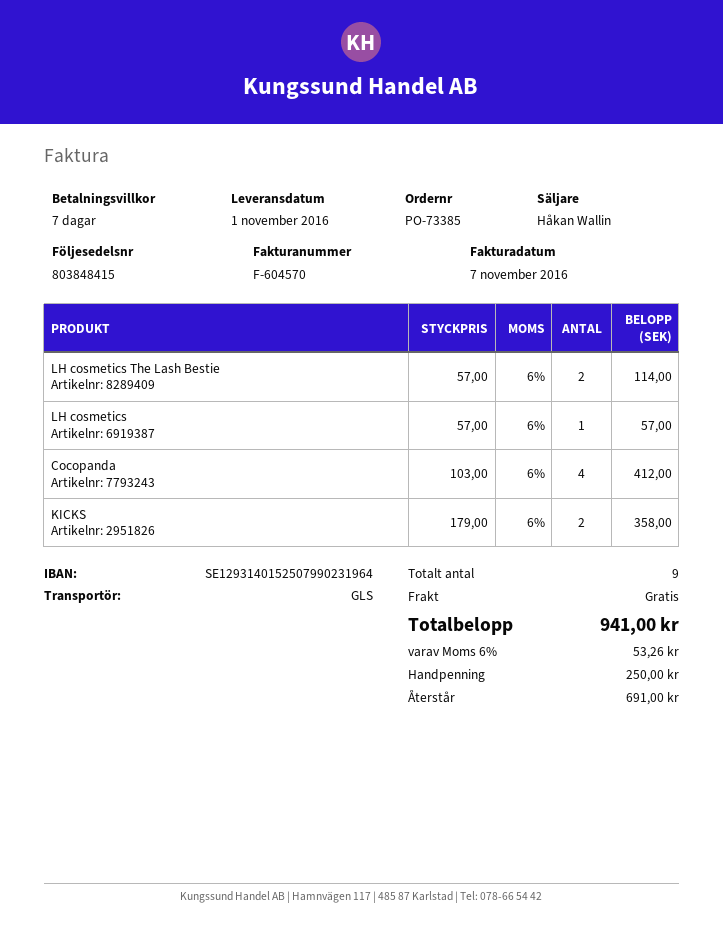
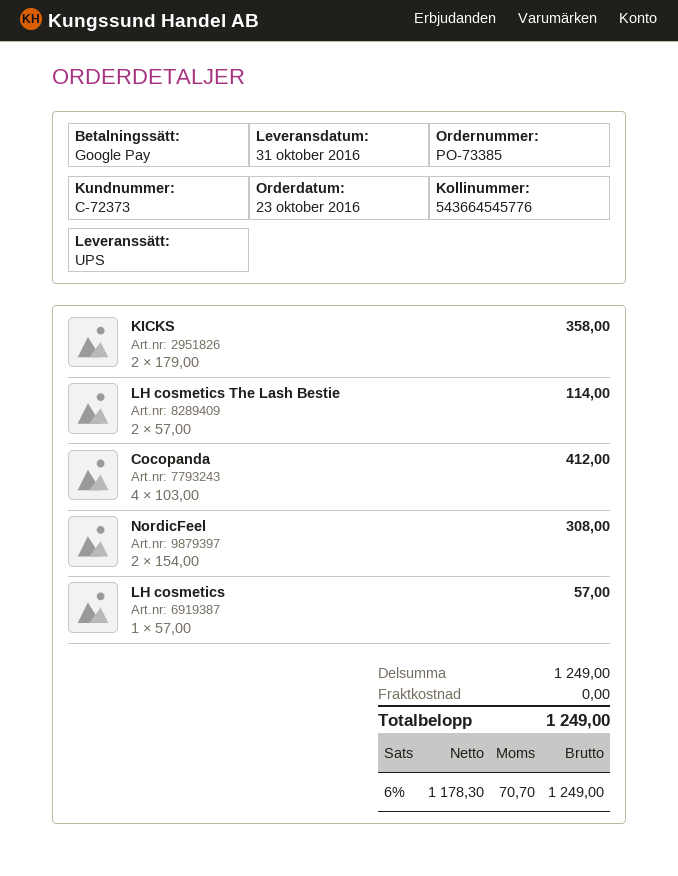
delivery date: 2016-11-01 -> 2016-10-31
shipping method: GLS -> UPS
NordicFeel: none -> 2 x 154.00 = 308.00
tax: 6% = 53.26 -> 6% = 70.70
total: 941.00 -> 1249.00

